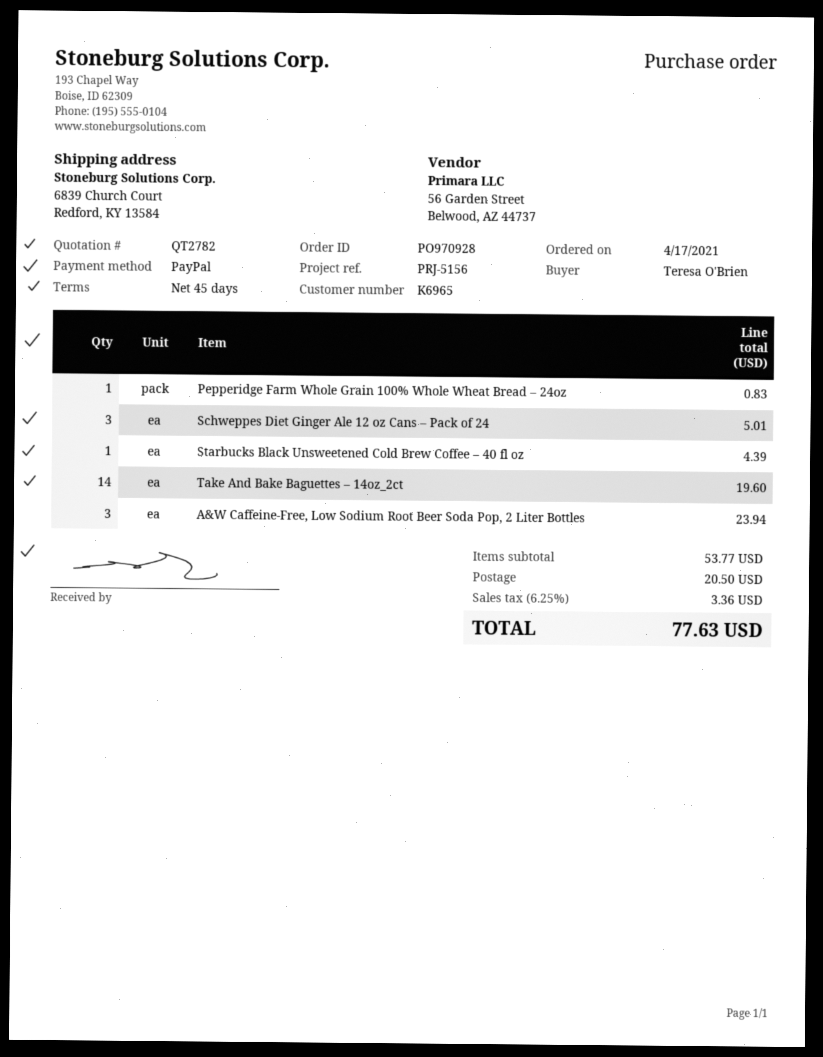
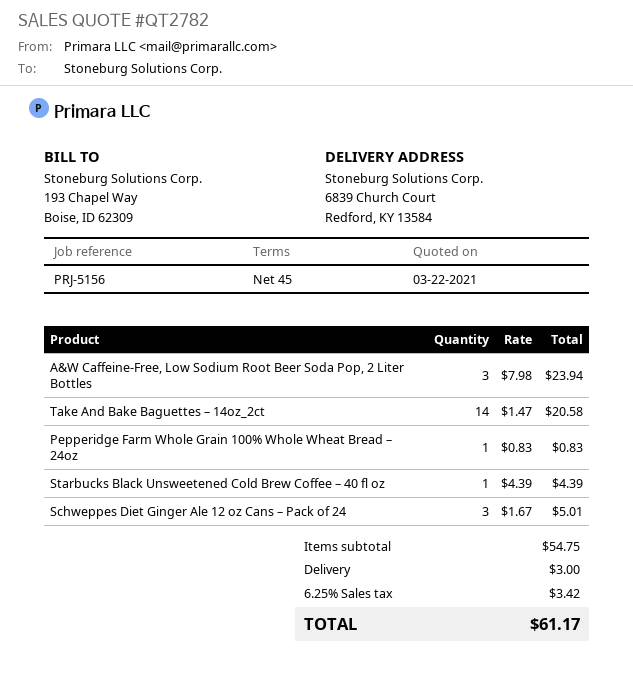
Take And Bake Baguettes – 14oz_2ct: 14 for 19.60 -> 14 for 20.58
subtotal: 53.77 -> 54.75
shipping: 20.50 -> 3.00
tax: 6.25% = 3.36 -> 6.25% = 3.42
total: 77.63 -> 61.17

